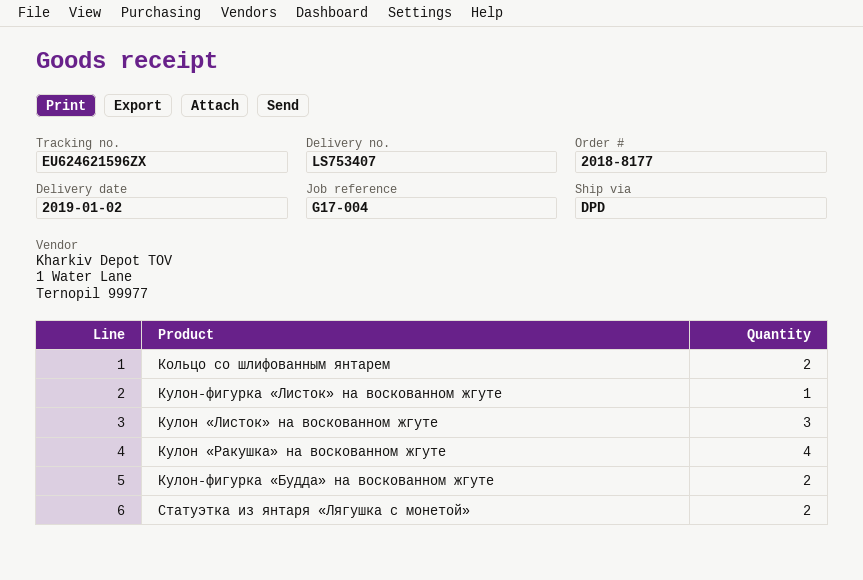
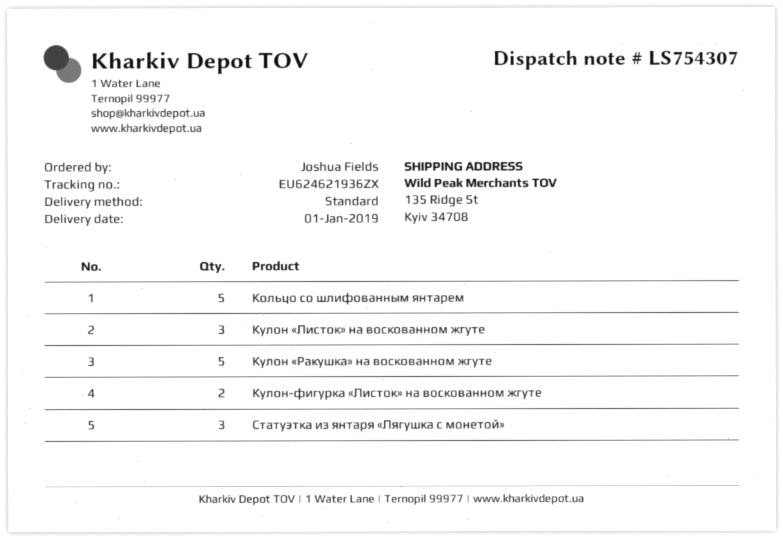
delivery note number: LS753407 -> LS754307
delivery date: 2019-01-02 -> 2019-01-01
shipping method: DPD -> standard
tracking number: EU624621596ZX -> EU624621936ZX
Кольцо со шлифованным янтарем: 2 -> 5
Кулон-фигурка «Листок» на воскованном жгуте: 1 -> 2
Кулон «Ракушка» на воскованном жгуте: 4 -> 5
Кулон-фигурка «Будда» на воскованном жгуте: 2 -> none
Статуэтка из янтаря «Лягушка с монетой»: 2 -> 3

